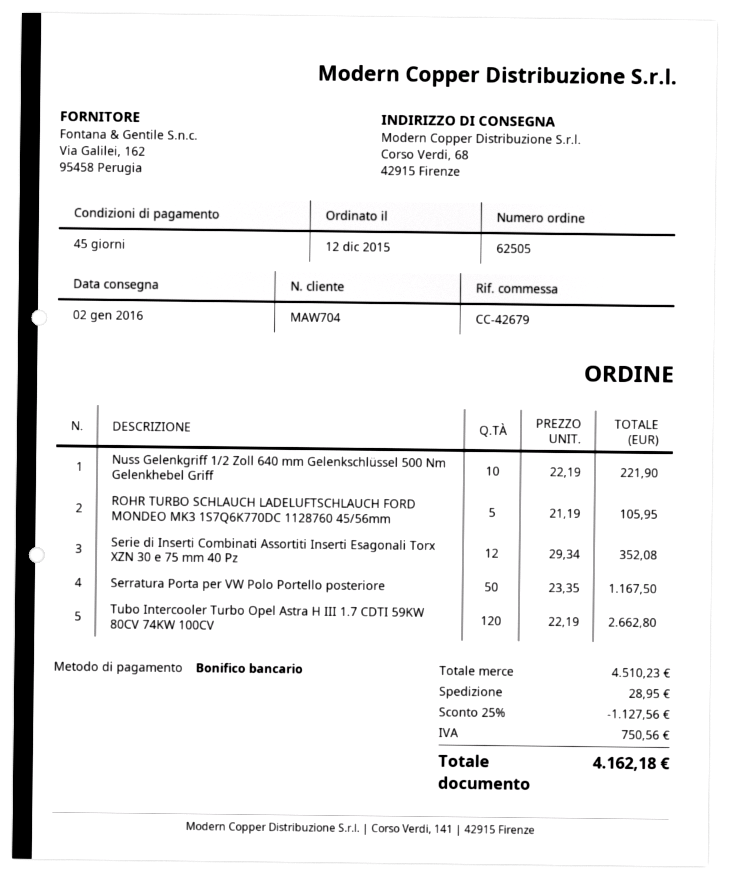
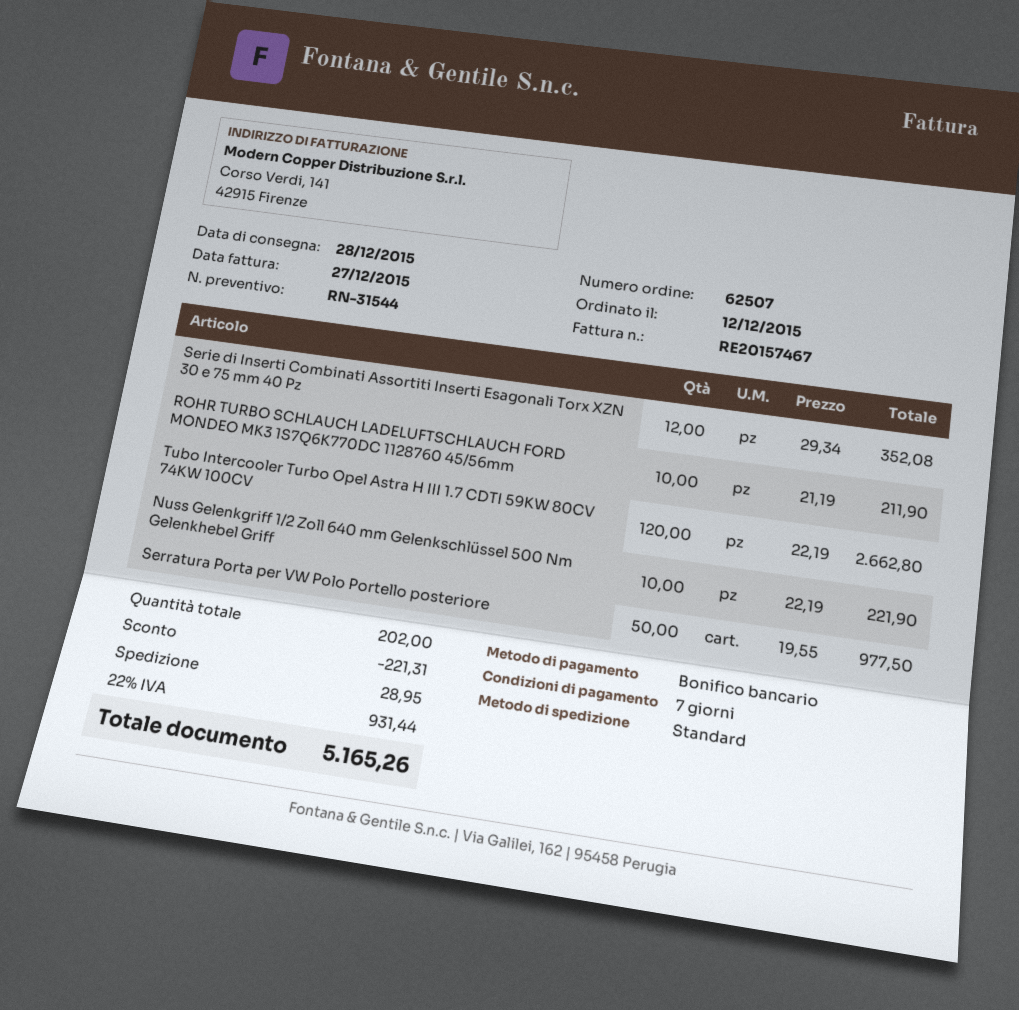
order number: 62505 -> 62507
delivery date: 2016-01-02 -> 2015-12-28
payment terms: 45 days -> 7 days
ROHR TURBO SCHLAUCH LADELUFTSCHLAUCH FORD MONDEO MK3 1S7Q6K770DC 1128760 45/56mm: 5 x 21.19 = 105.95 -> 10 x 21.19 = 211.90
Serratura Porta per VW Polo Portello posteriore: 50 x 23.35 = 1167.50 -> 50 x 19.55 = 977.50
discount: 1127.56 -> 221.31
tax: 750.56 -> 931.44
total: 4162.18 -> 5165.26

